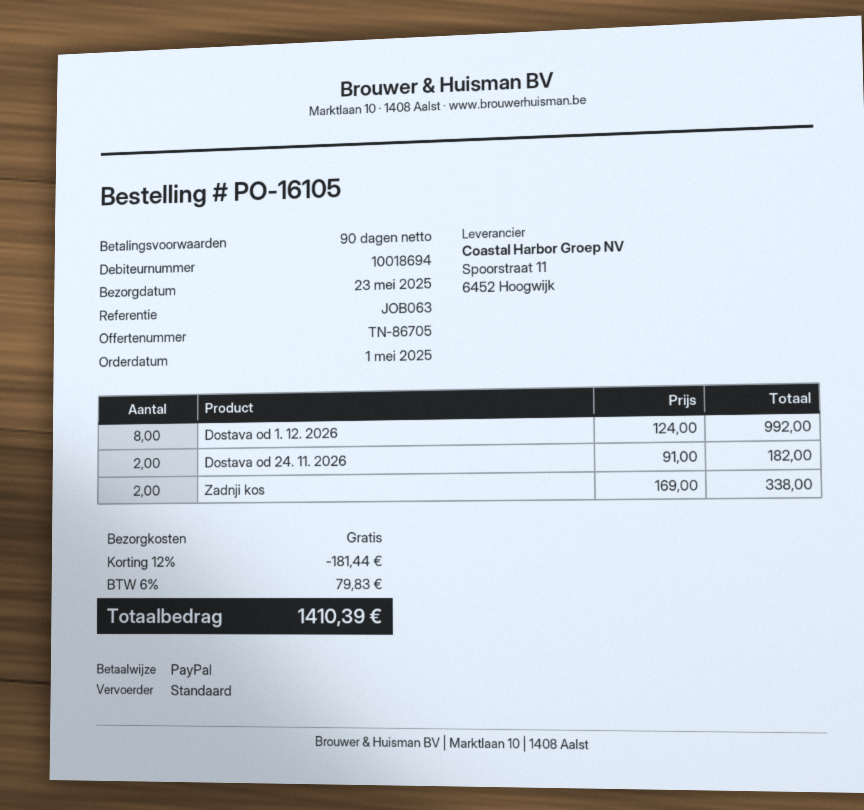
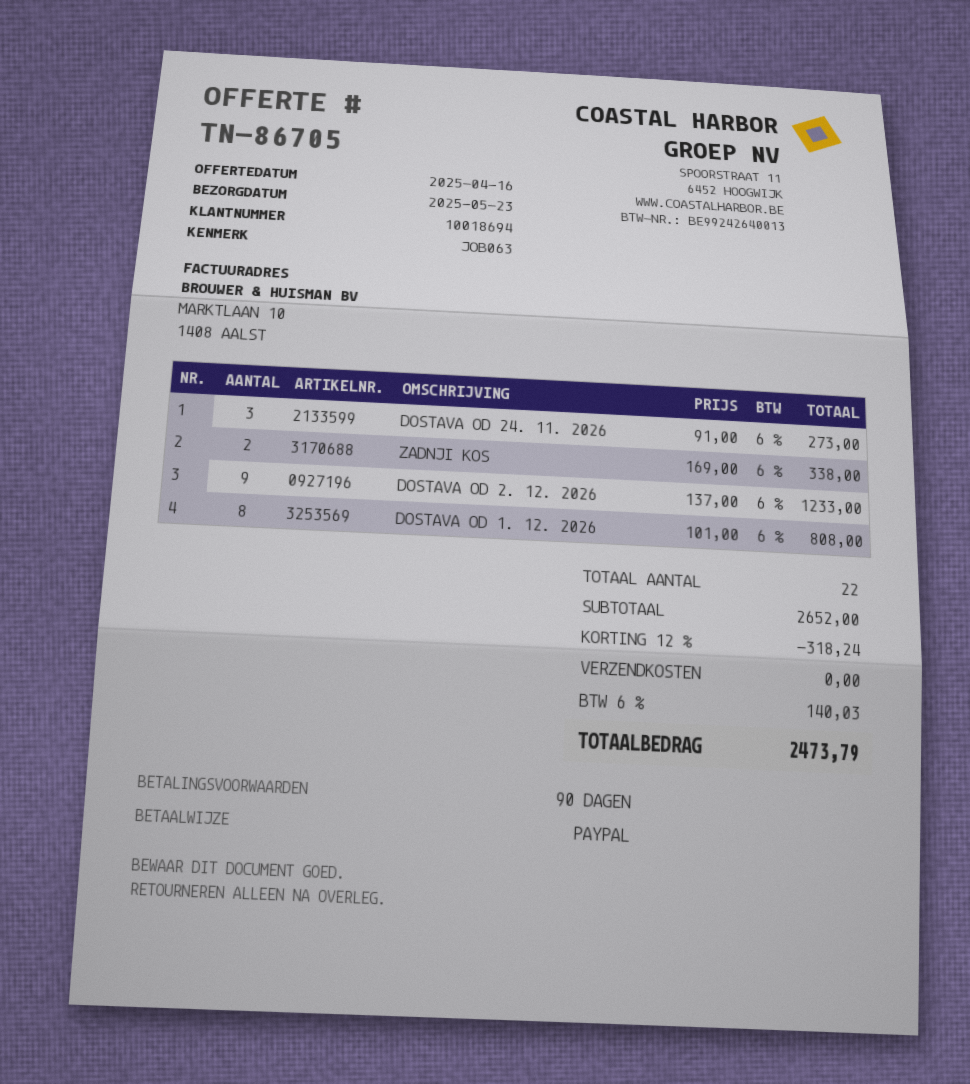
Dostava od 1. 12. 2026: 8 x 124.00 = 992.00 -> 8 x 101.00 = 808.00
Dostava od 24. 11. 2026: 2 x 91.00 = 182.00 -> 3 x 91.00 = 273.00
DOSTAVA OD 2. 12. 2026: none -> 9 x 137.00 = 1233.00
discount: 12% = 181.44 -> 12% = 318.24
tax: 6% = 79.83 -> 6% = 140.03
total: 1410.39 -> 2473.79

